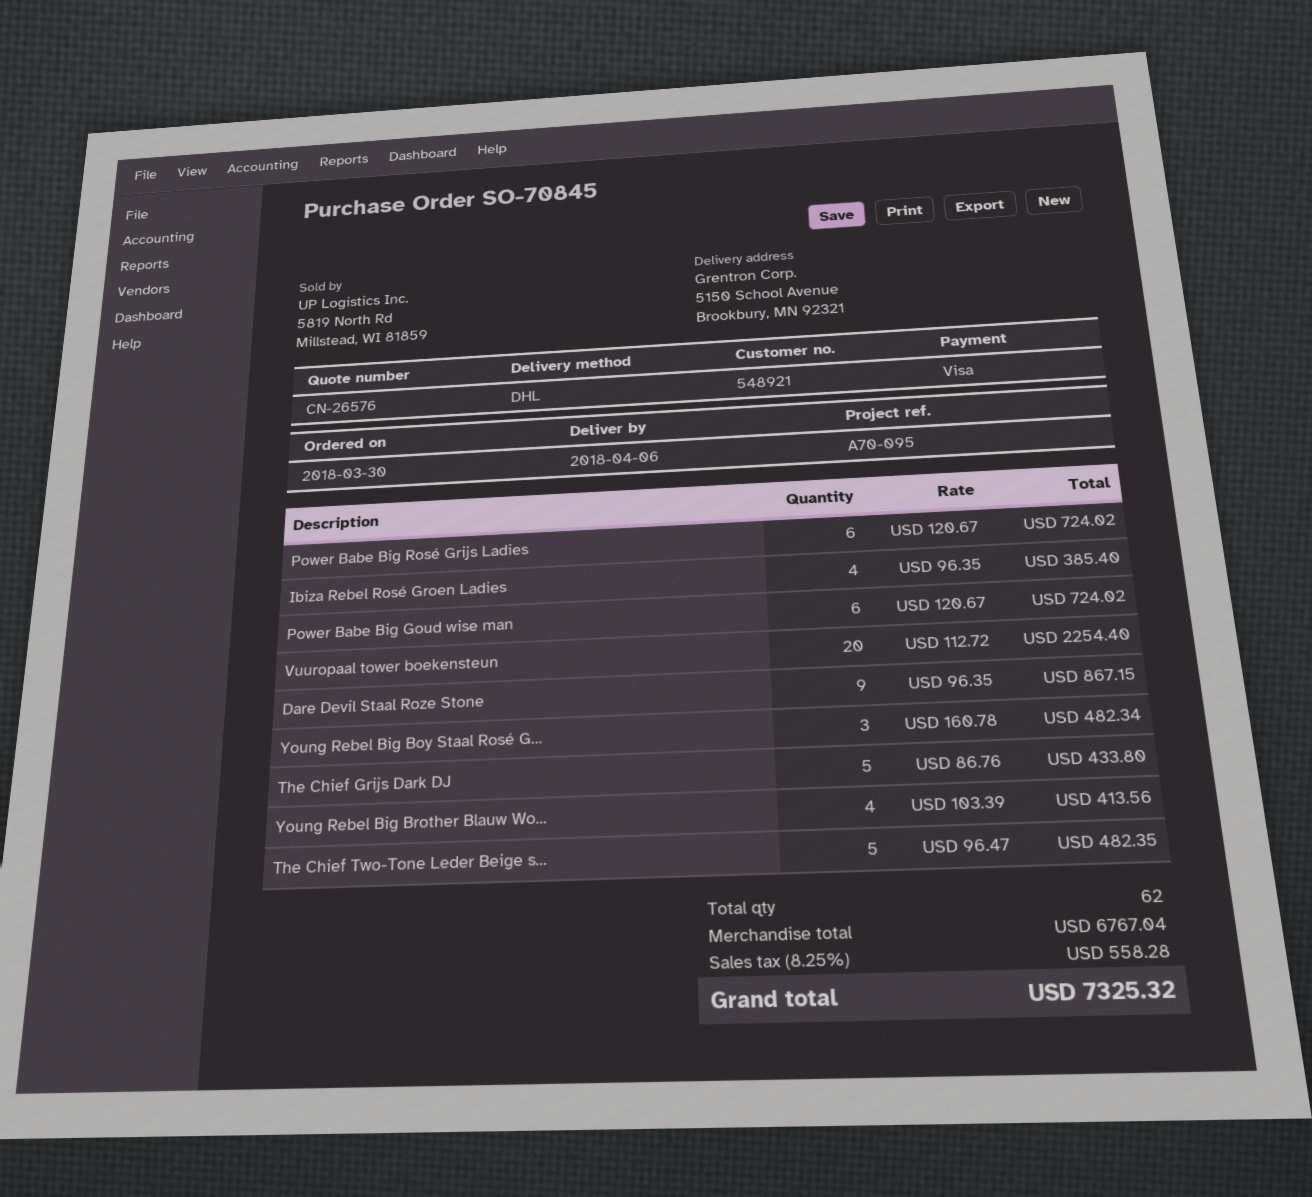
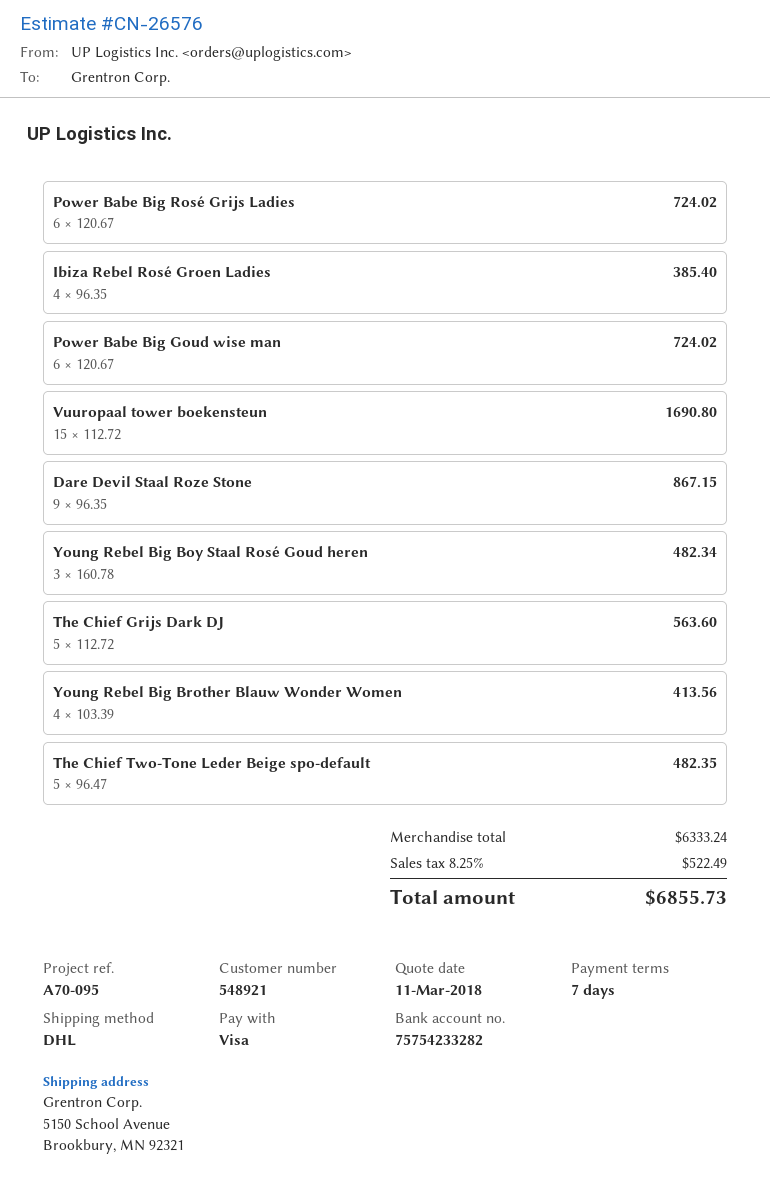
Vuuropaal tower boekensteun: 20 x 112.72 = 2254.40 -> 15 x 112.72 = 1690.80
The Chief Grijs Dark DJ: 5 x 86.76 = 433.80 -> 5 x 112.72 = 563.60
subtotal: 6767.04 -> 6333.24
tax: 8.25% = 558.28 -> 8.25% = 522.49
total: 7325.32 -> 6855.73

